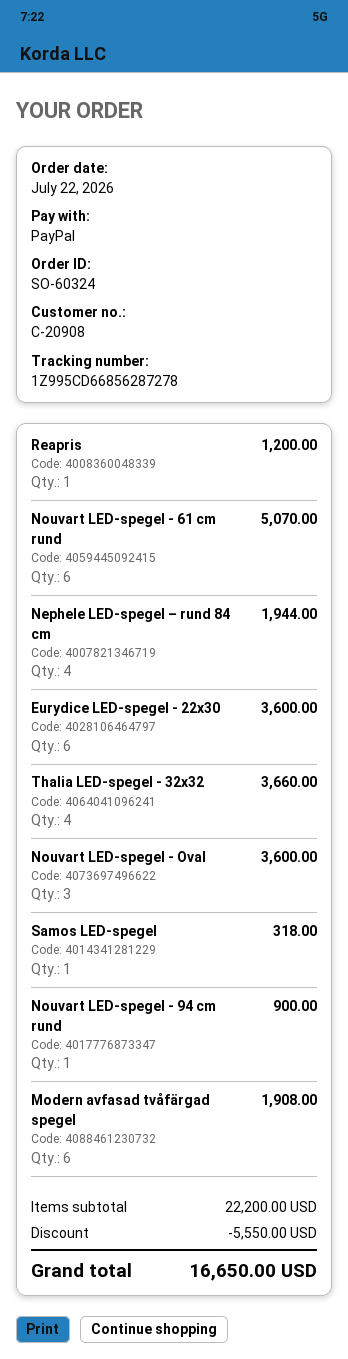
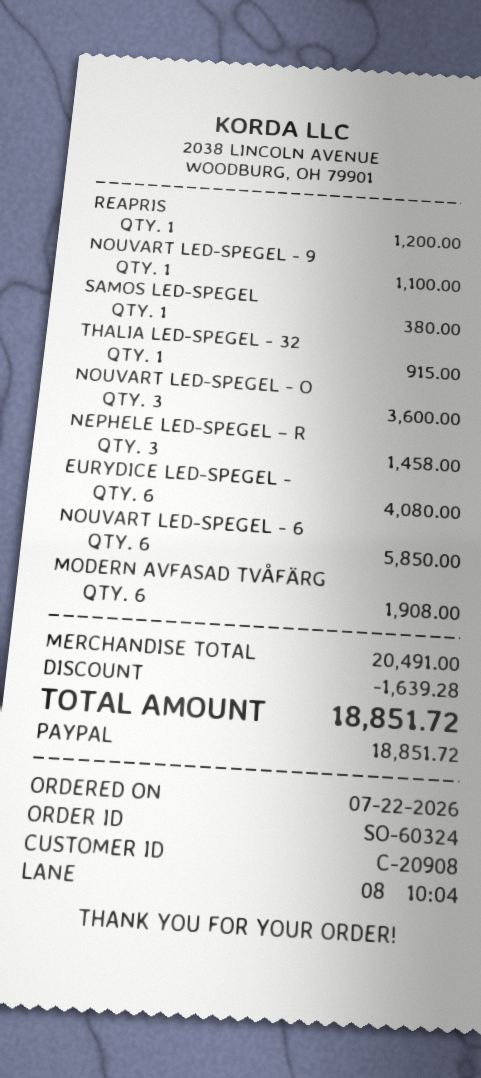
Nouvart LED-spegel - 61 cm rund: 6 for 5070.00 -> 6 for 5850.00
Nephele LED-spegel – rund 84 cm: 4 for 1944.00 -> 3 for 1458.00
Eurydice LED-spegel - 22x30: 6 for 3600.00 -> 6 for 4080.00
Thalia LED-spegel - 32x32: 4 for 3660.00 -> 1 for 915.00
Samos LED-spegel: 1 for 318.00 -> 1 for 380.00
Nouvart LED-spegel - 94 cm rund: 1 for 900.00 -> 1 for 1100.00
subtotal: 22200.00 -> 20491.00
discount: 5550.00 -> 1639.28
total: 16650.00 -> 18851.72

